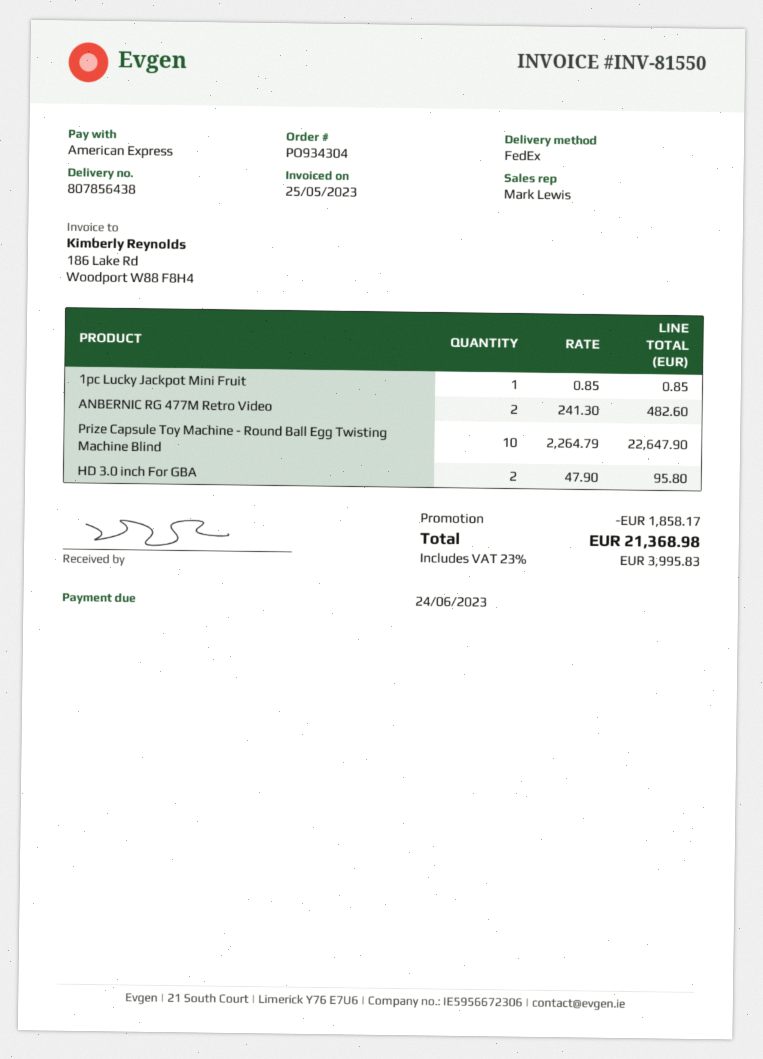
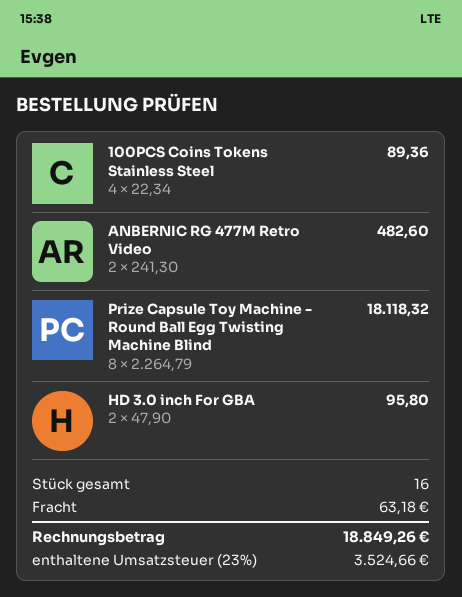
1pc Lucky Jackpot Mini Fruit: 1 x 0.85 = 0.85 -> none
Prize Capsule Toy Machine - Round Ball Egg Twisting Machine Blind: 10 x 2264.79 = 22647.90 -> 8 x 2264.79 = 18118.32
100PCS Coins Tokens Stainless Steel: none -> 4 x 22.34 = 89.36
discount: 1858.17 -> none
shipping: none -> 63.18
tax: 23% = 3995.83 -> 23% = 3524.66
total: 21368.98 -> 18849.26

